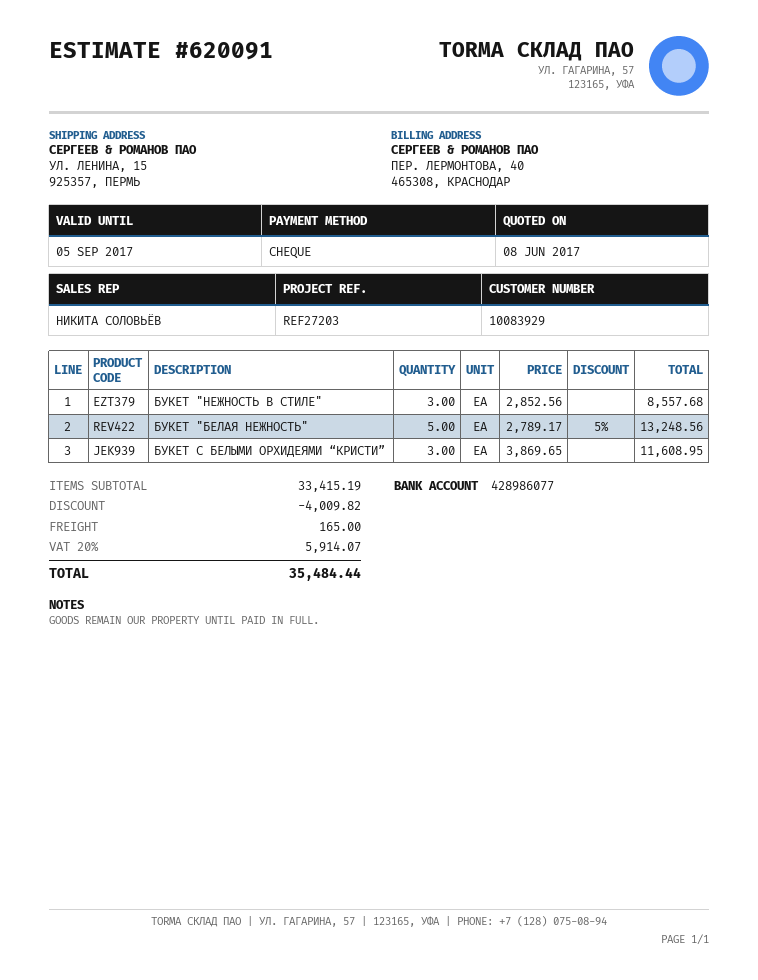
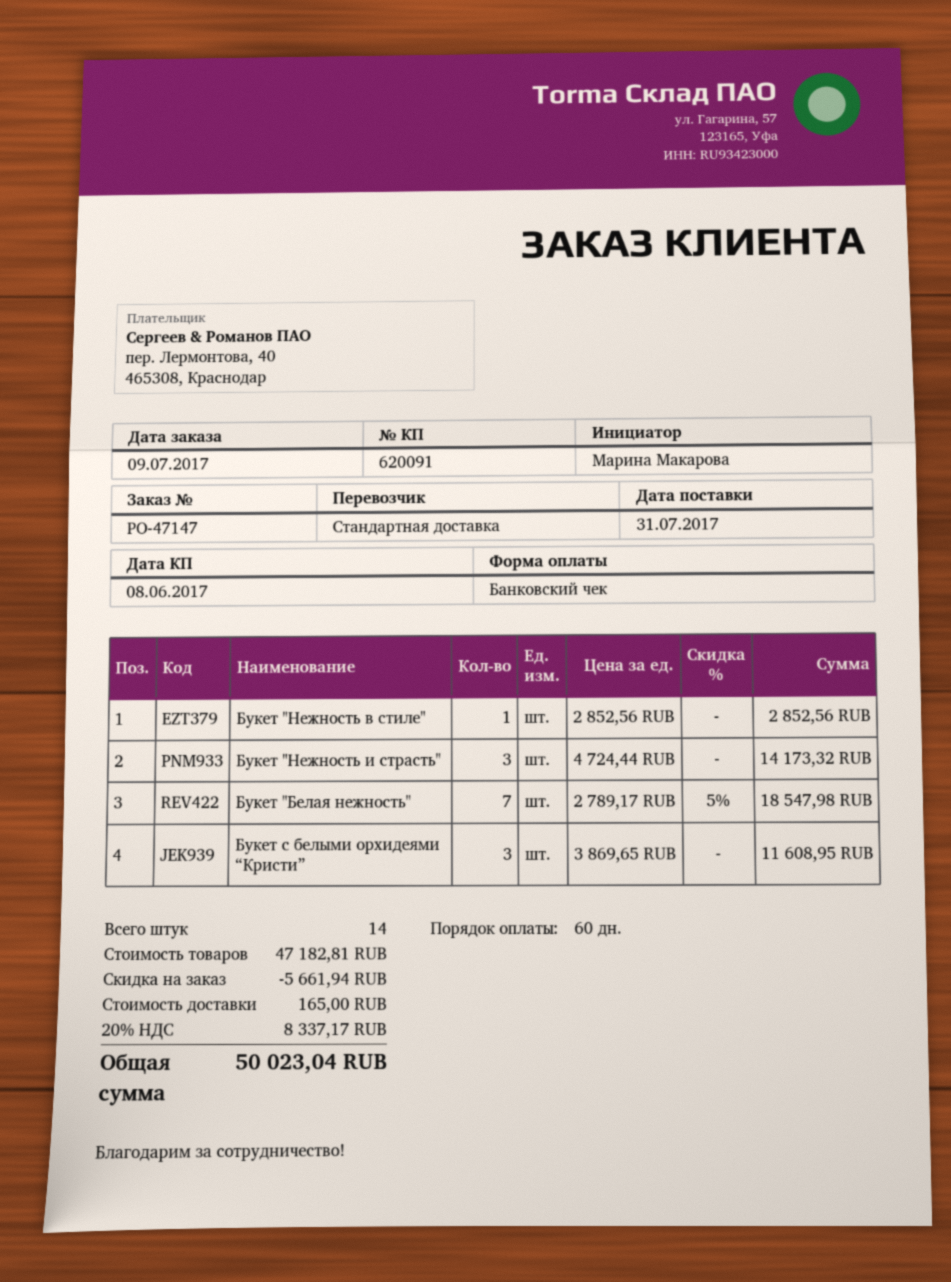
БУКЕТ "НЕЖНОСТЬ В СТИЛЕ": 3 x 2852.56 = 8557.68 -> 1 x 2852.56 = 2852.56
БУКЕТ "БЕЛАЯ НЕЖНОСТЬ": 5 x 2789.17 - 5% = 13248.56 -> 7 x 2789.17 - 5% = 18547.98
Букет "Нежность и страсть": none -> 3 x 4724.44 = 14173.32
subtotal: 33415.19 -> 47182.81
discount: 4009.82 -> 5661.94
tax: 20% = 5914.07 -> 20% = 8337.17
total: 35484.44 -> 50023.04

